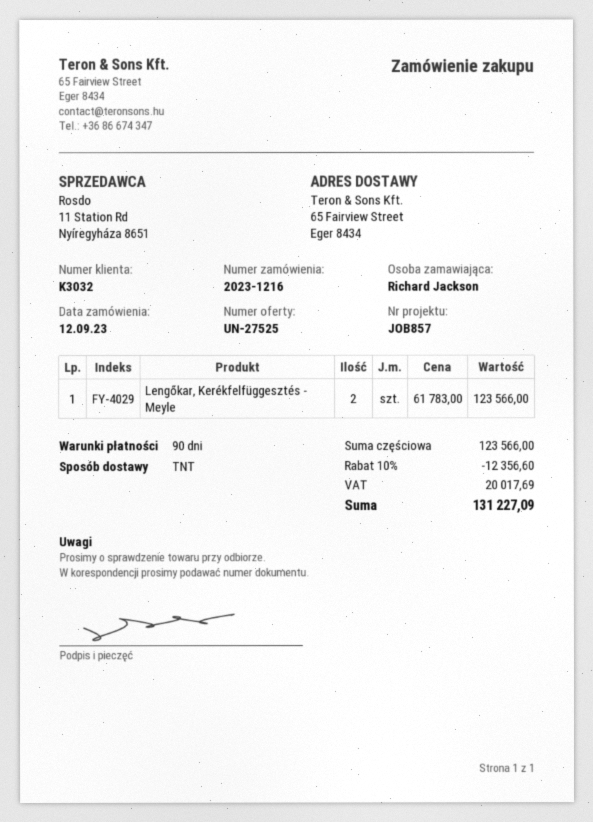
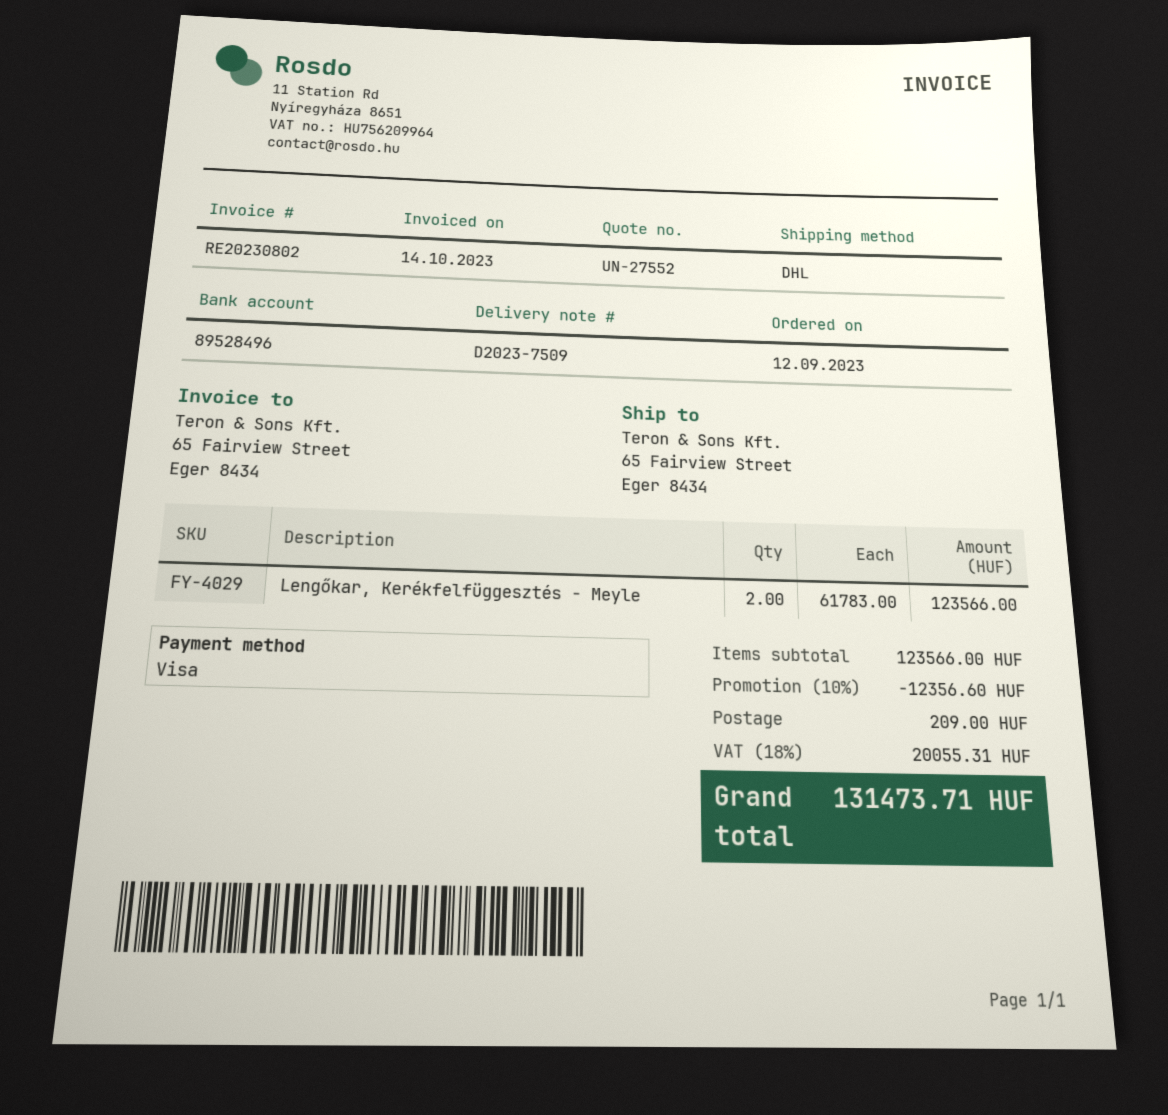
quote number: UN-27525 -> UN-27552
shipping method: TNT -> DHL
shipping: none -> 209.00
tax: 20017.69 -> 20055.31
total: 131227.09 -> 131473.71

